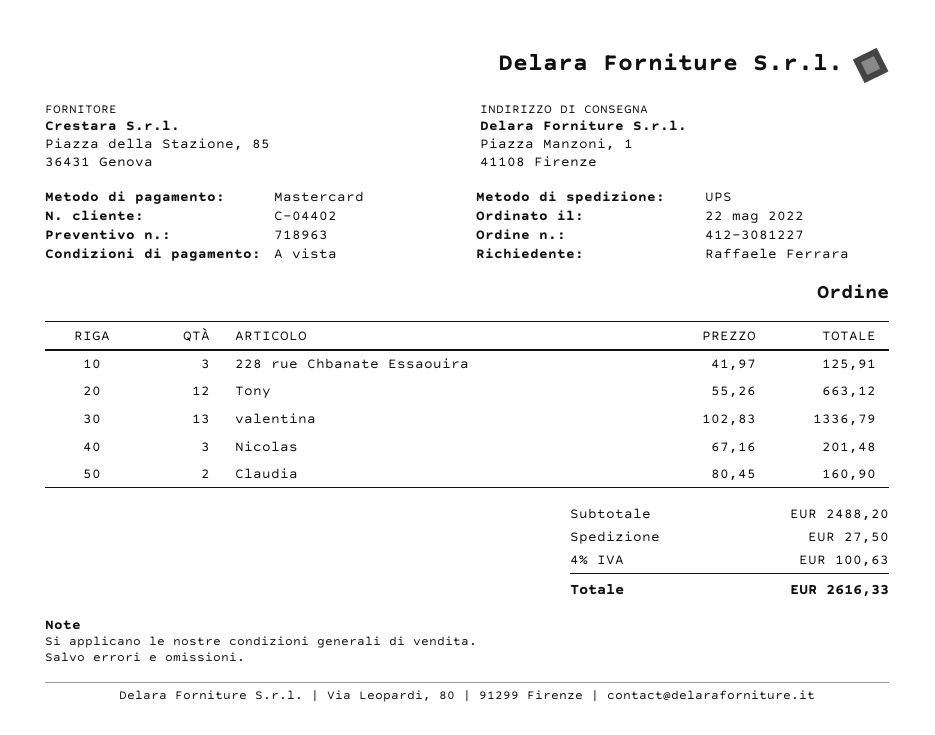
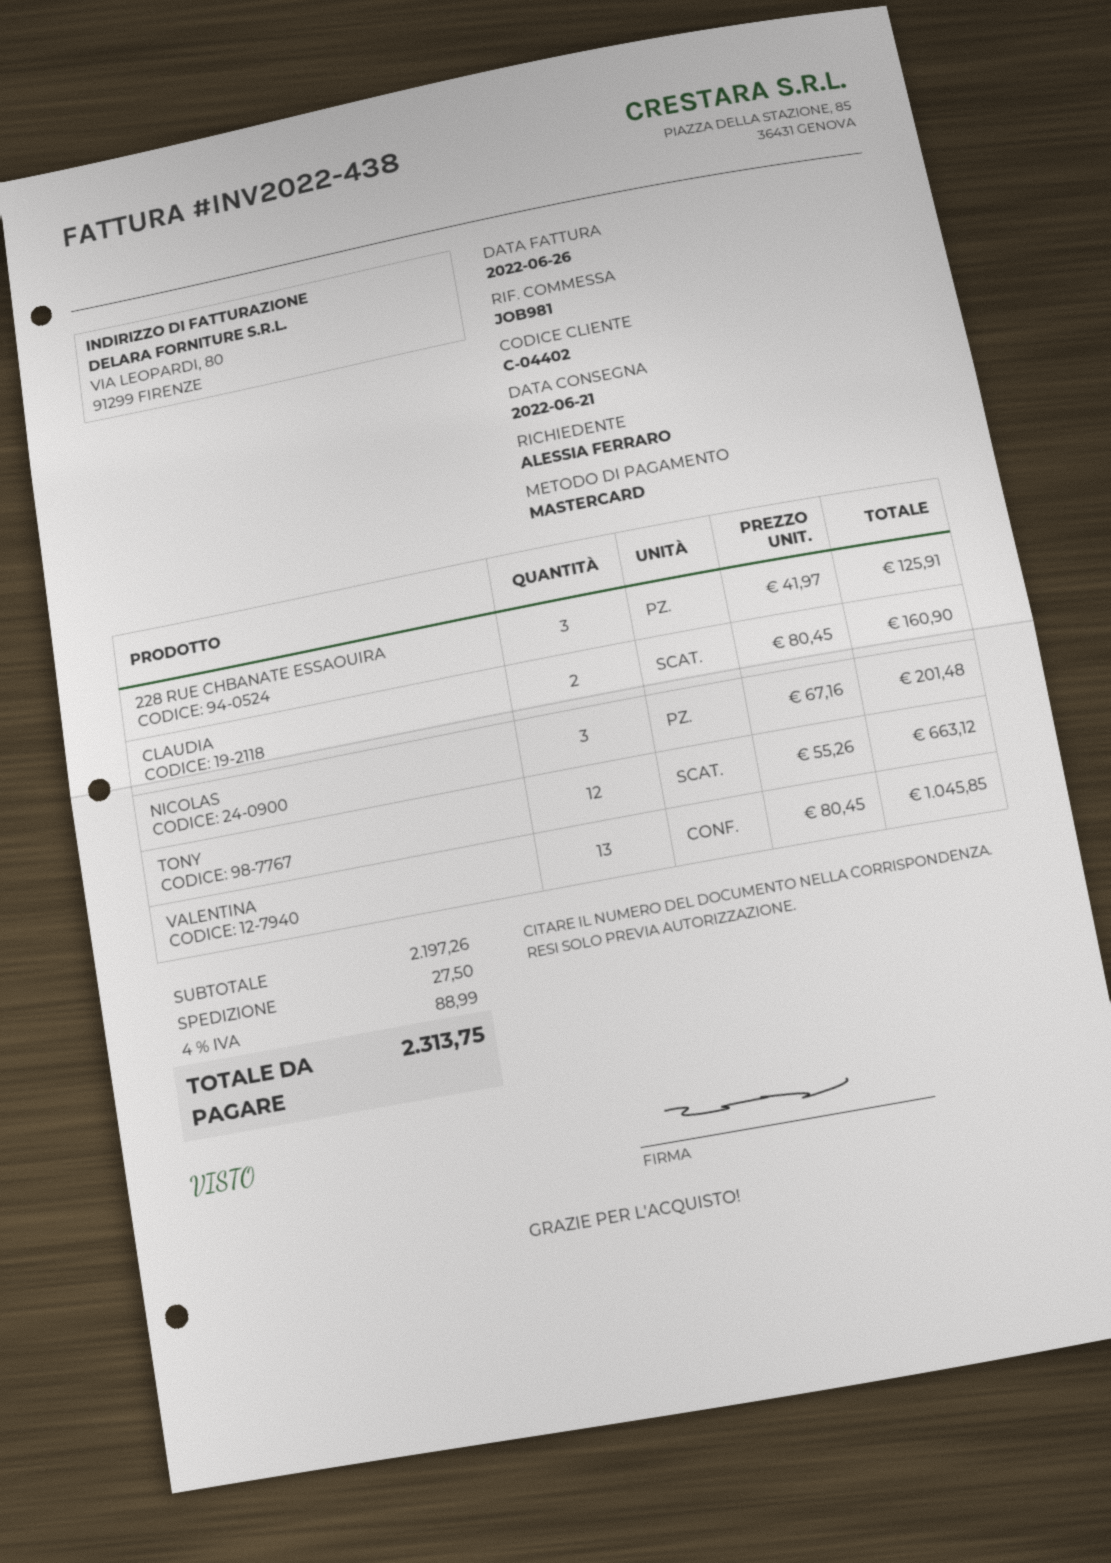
ordered by: Raffaele Ferrara -> ALESSIA FERRARO
valentina: 13 x 102.83 = 1336.79 -> 13 x 80.45 = 1045.85
subtotal: 2488.20 -> 2197.26
tax: 4% = 100.63 -> 4% = 88.99
total: 2616.33 -> 2313.75

